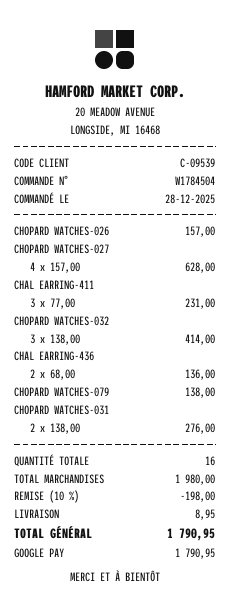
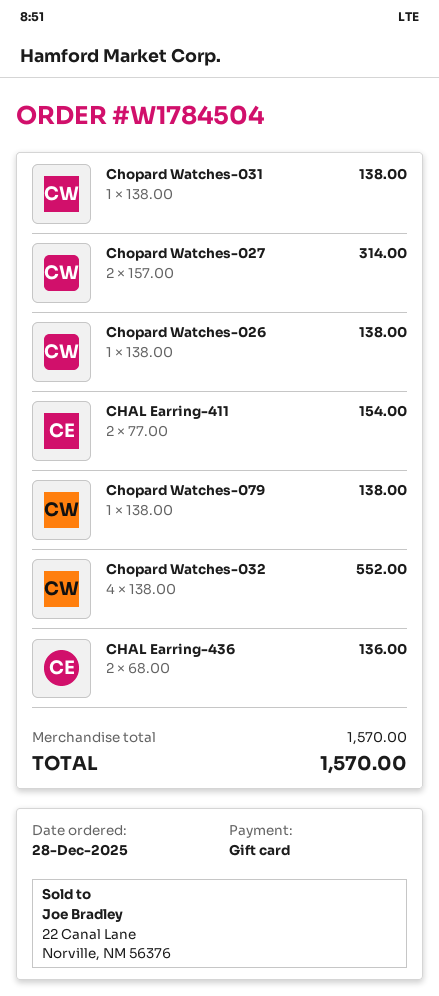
payment method: Google Pay -> gift card
CHOPARD WATCHES-026: 1 x 157.00 = 157.00 -> 1 x 138.00 = 138.00
CHOPARD WATCHES-027: 4 x 157.00 = 628.00 -> 2 x 157.00 = 314.00
CHAL EARRING-411: 3 x 77.00 = 231.00 -> 2 x 77.00 = 154.00
CHOPARD WATCHES-032: 3 x 138.00 = 414.00 -> 4 x 138.00 = 552.00
CHOPARD WATCHES-031: 2 x 138.00 = 276.00 -> 1 x 138.00 = 138.00
subtotal: 1980.00 -> 1570.00
discount: 10% = 198.00 -> none
shipping: 8.95 -> none
total: 1790.95 -> 1570.00

